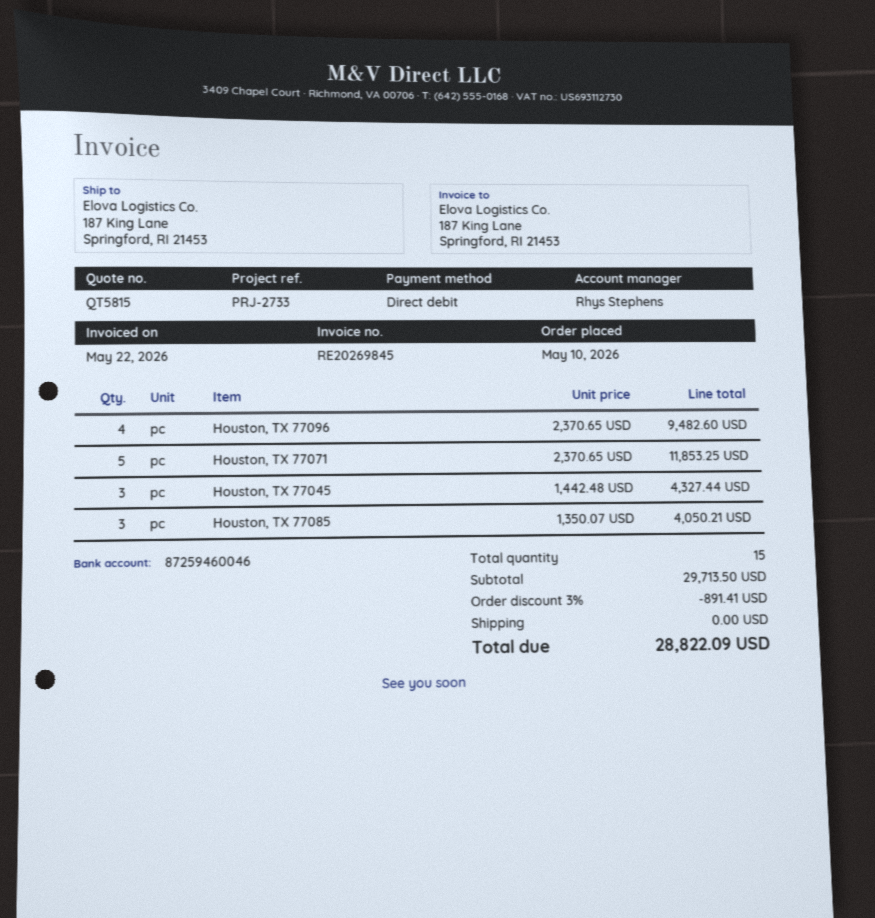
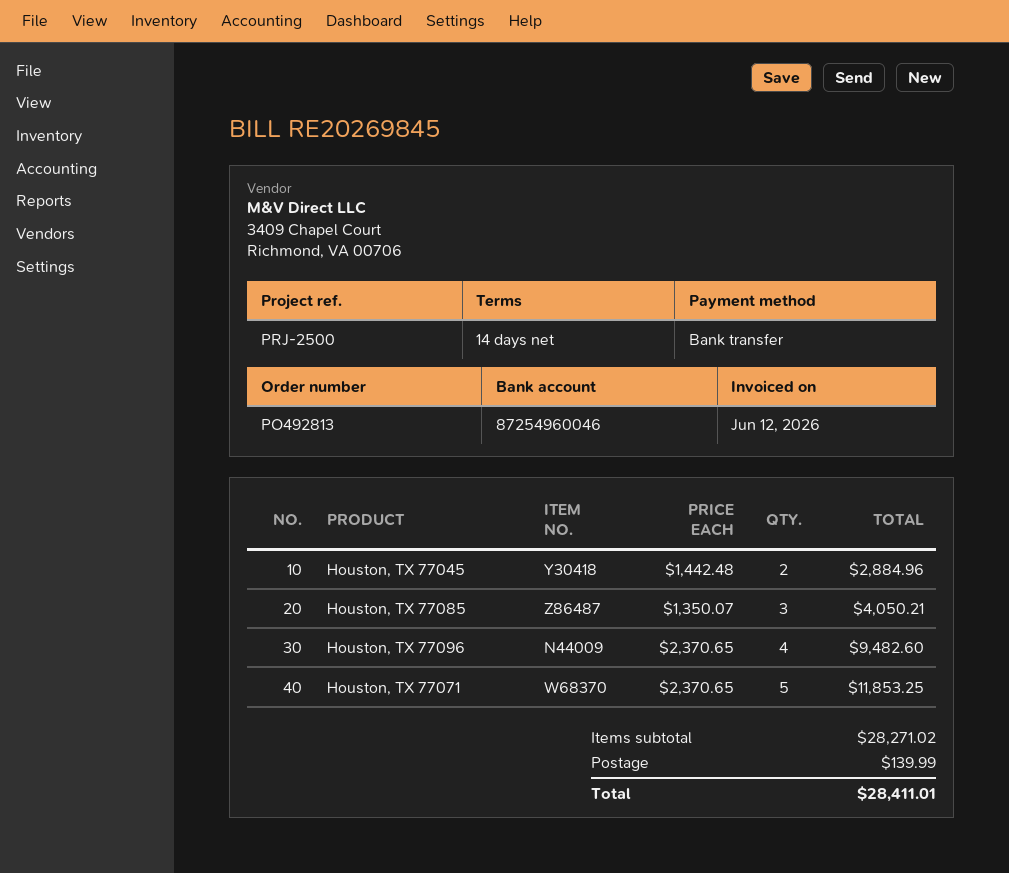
invoice date: 2026-05-22 -> 2026-06-12
reference: PRJ-2733 -> PRJ-2500
payment method: direct debit -> bank transfer
bank account: 87259460046 -> 87254960046
Houston, TX 77045: 3 x 1442.48 = 4327.44 -> 2 x 1442.48 = 2884.96
subtotal: 29713.50 -> 28271.02
discount: 3% = 891.41 -> none
shipping: 0.00 -> 139.99
total: 28822.09 -> 28411.01

